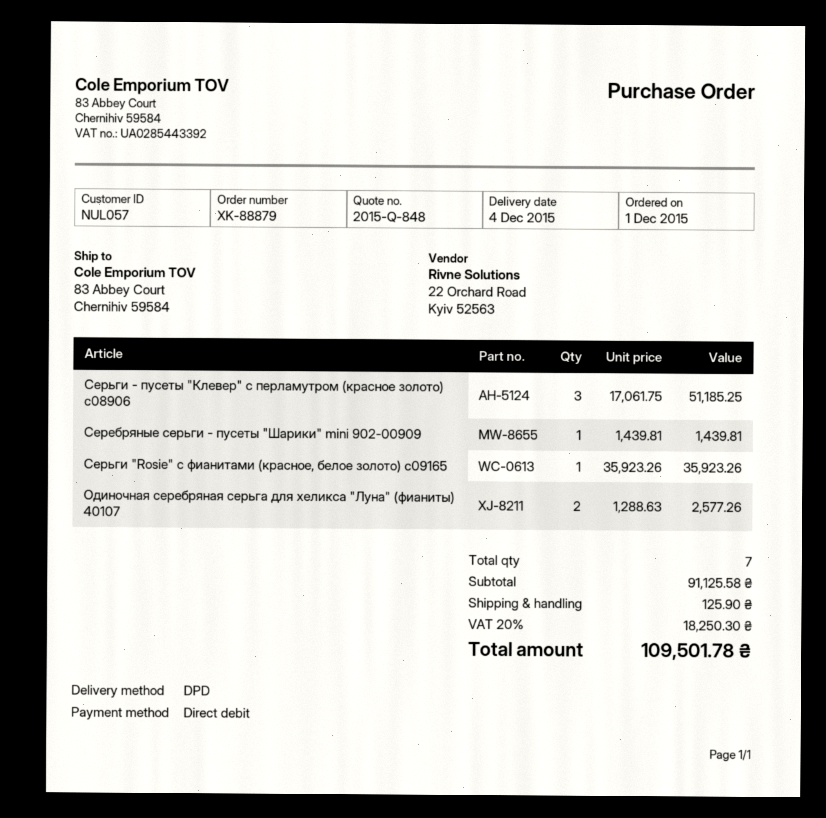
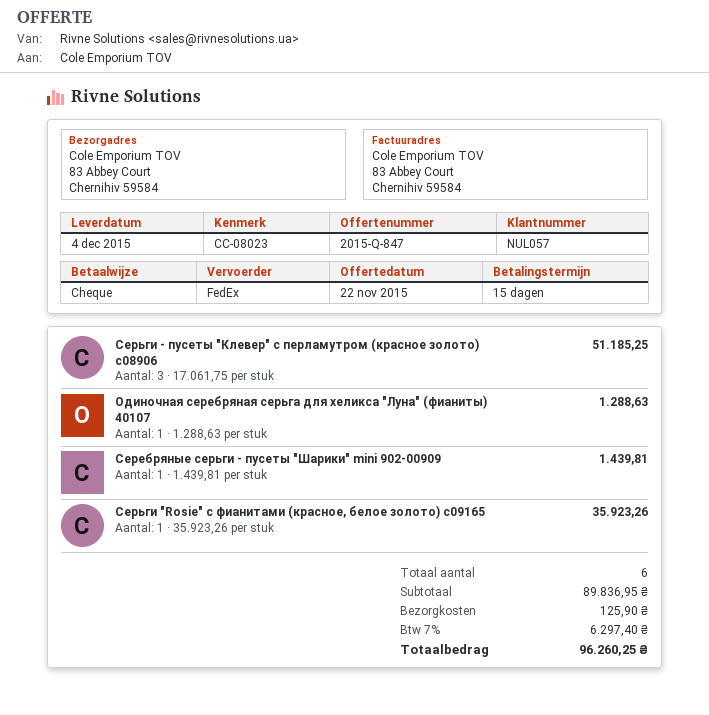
quote number: 2015-Q-848 -> 2015-Q-847
payment method: direct debit -> cheque
shipping method: DPD -> FedEx
Одиночная серебряная серьга для хеликса "Луна" (фианиты) 40107: 2 x 1288.63 = 2577.26 -> 1 x 1288.63 = 1288.63
total quantity: 7 -> 6
subtotal: 91125.58 -> 89836.95
tax: 20% = 18250.30 -> 7% = 6297.40
total: 109501.78 -> 96260.25

